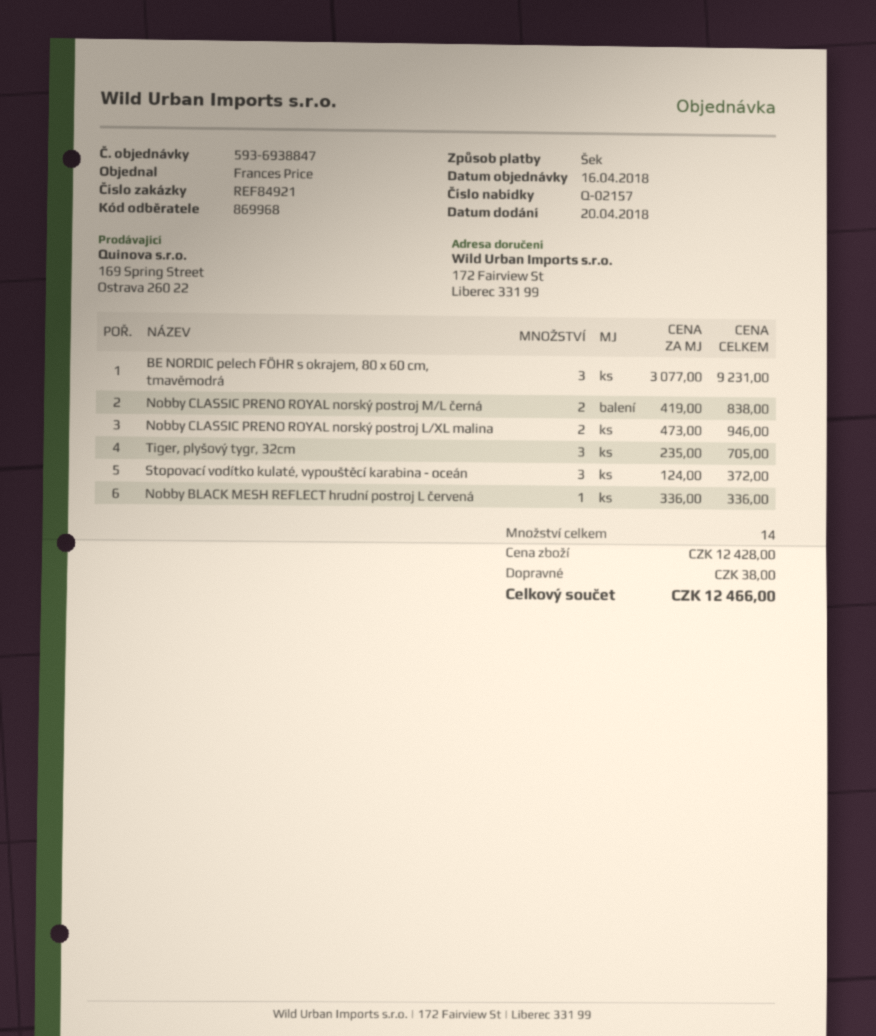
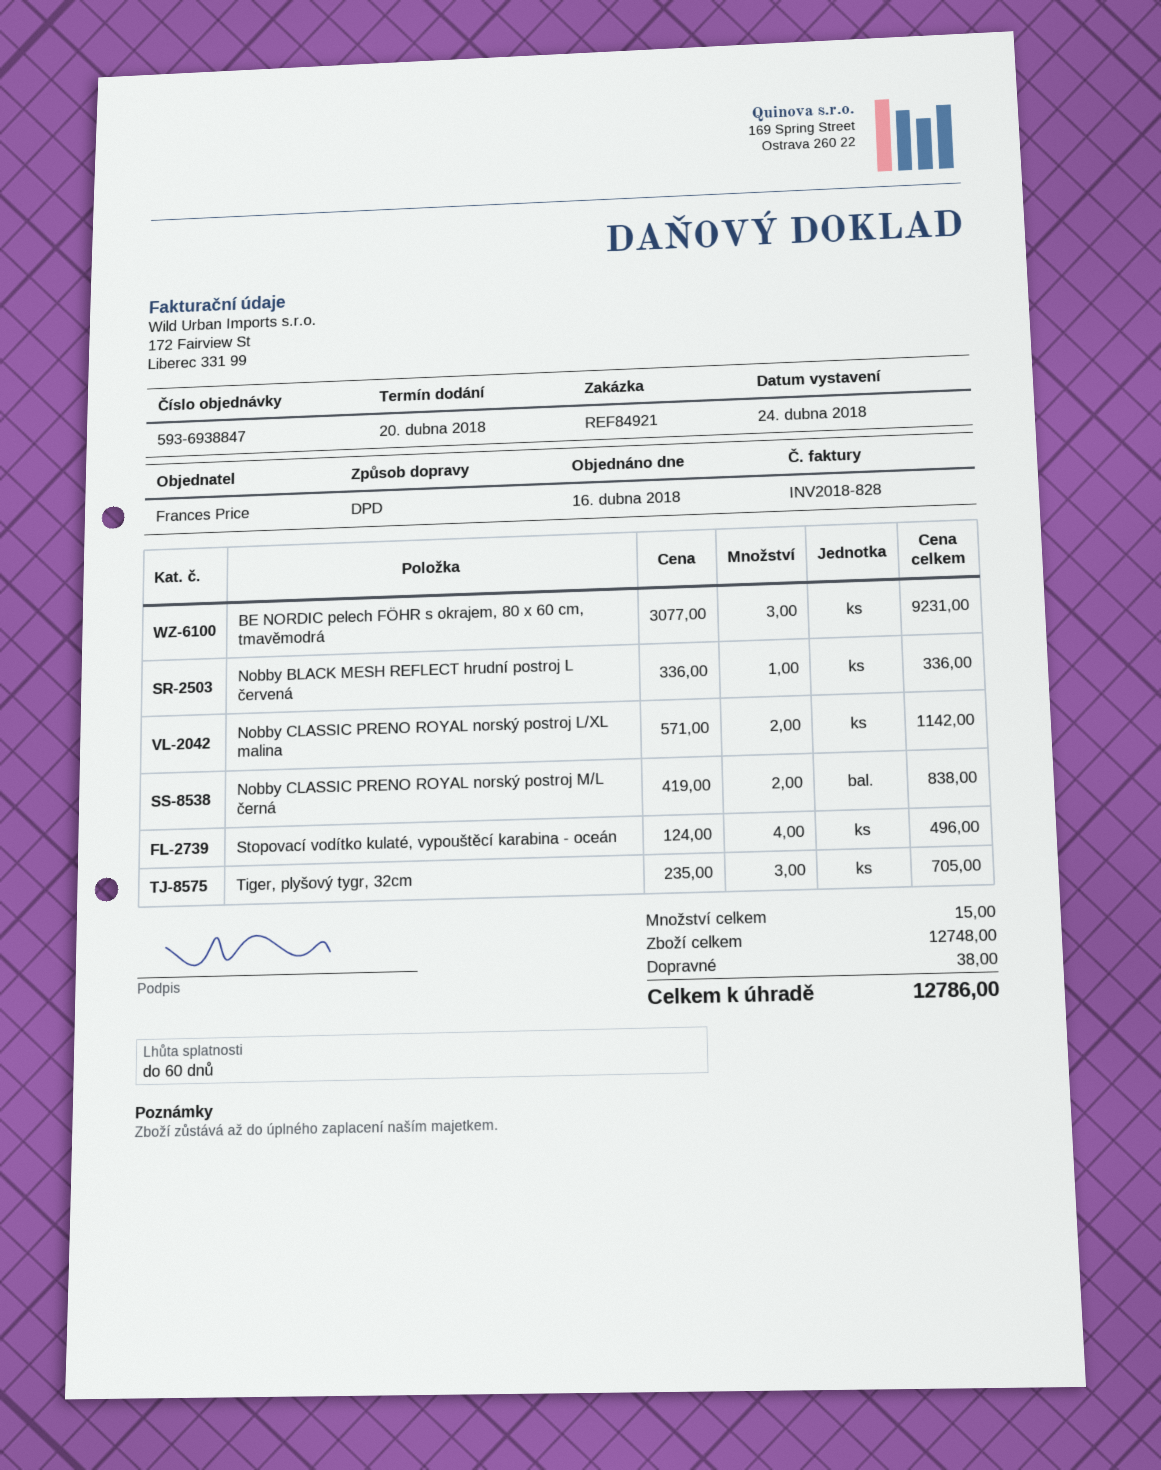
Nobby CLASSIC PRENO ROYAL norský postroj L/XL malina: 2 x 473.00 = 946.00 -> 2 x 571.00 = 1142.00
Stopovací vodítko kulaté, vypouštěcí karabina - oceán: 3 x 124.00 = 372.00 -> 4 x 124.00 = 496.00
total quantity: 14 -> 15
subtotal: 12428.00 -> 12748.00
total: 12466.00 -> 12786.00

